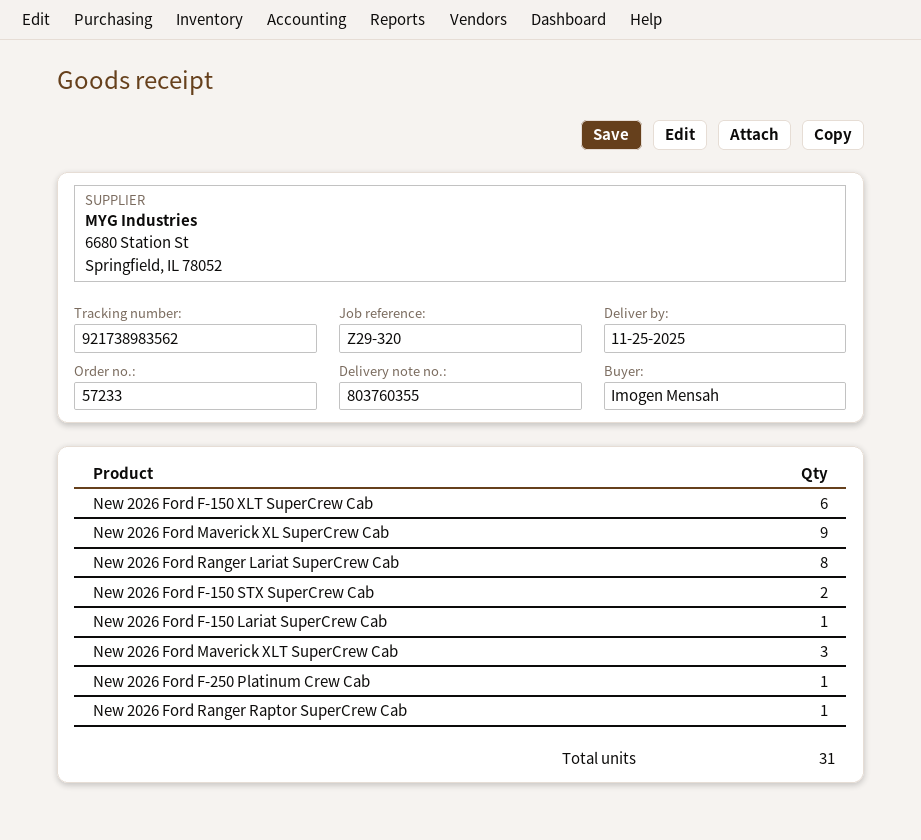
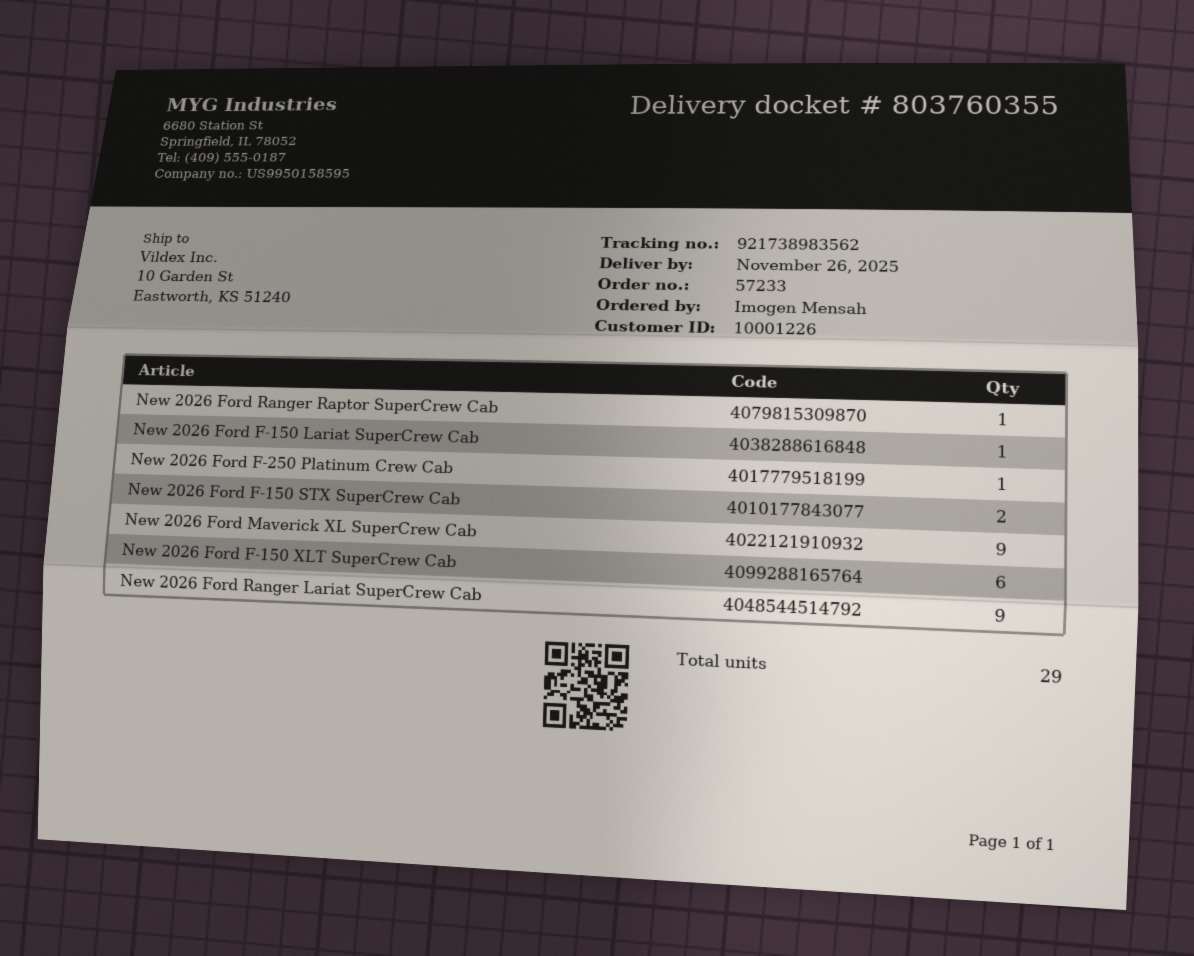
delivery date: 2025-11-25 -> 2025-11-26
New 2026 Ford Ranger Lariat SuperCrew Cab: 8 -> 9
New 2026 Ford Maverick XLT SuperCrew Cab: 3 -> none
total quantity: 31 -> 29

